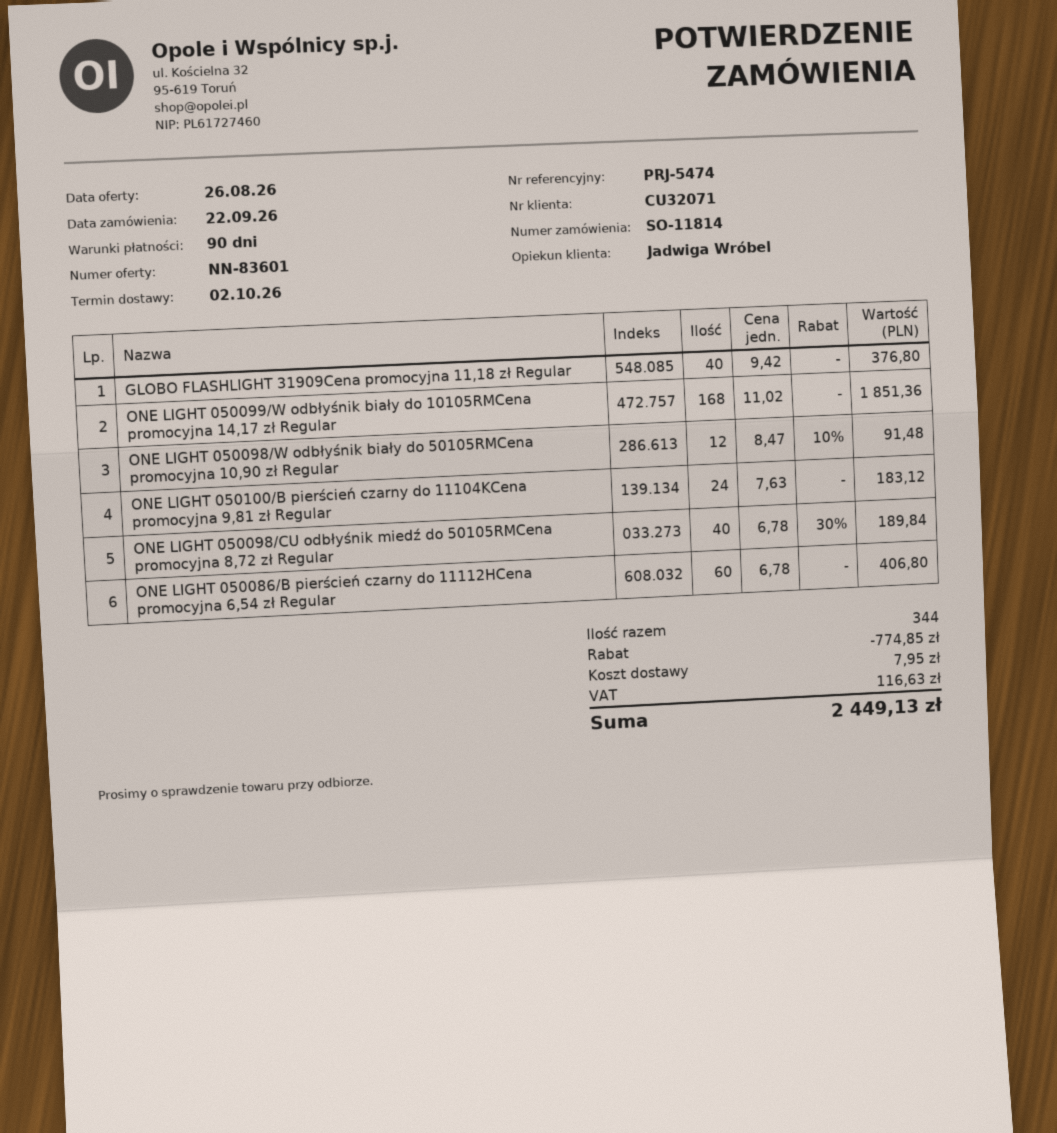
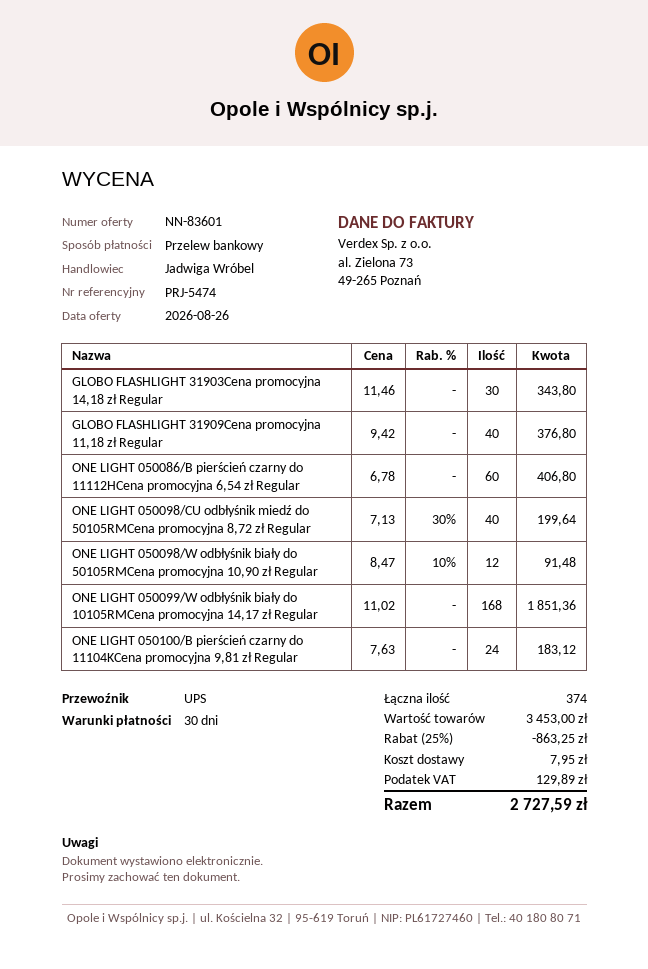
payment terms: 90 days -> 30 days
ONE LIGHT 050098/CU odbłyśnik miedź do 50105RMCena promocyjna 8,72 zł Regular: 40 x 6.78 - 30% = 189.84 -> 40 x 7.13 - 30% = 199.64
GLOBO FLASHLIGHT 31903Cena promocyjna 14,18 zł Regular: none -> 30 x 11.46 = 343.80
total quantity: 344 -> 374
discount: 774.85 -> 863.25
tax: 116.63 -> 129.89
total: 2449.13 -> 2727.59

